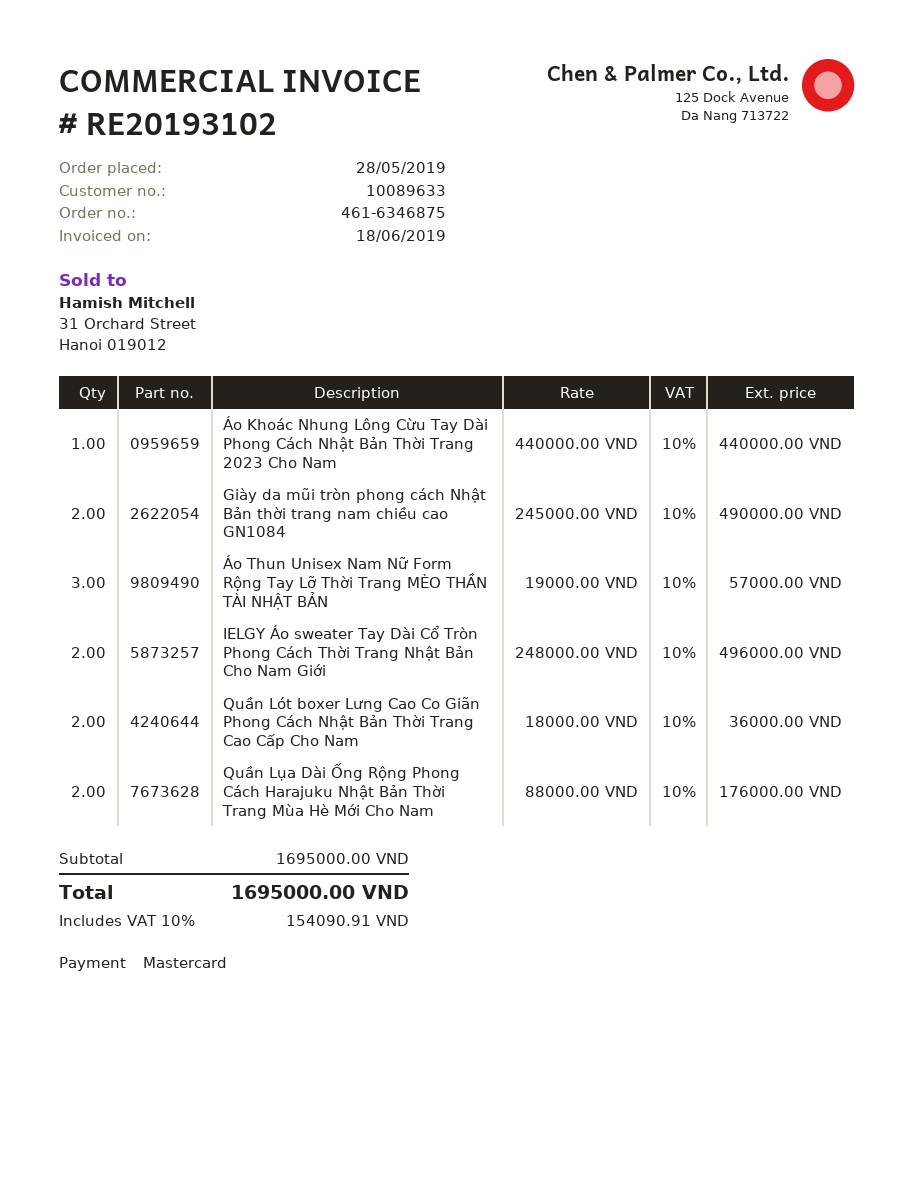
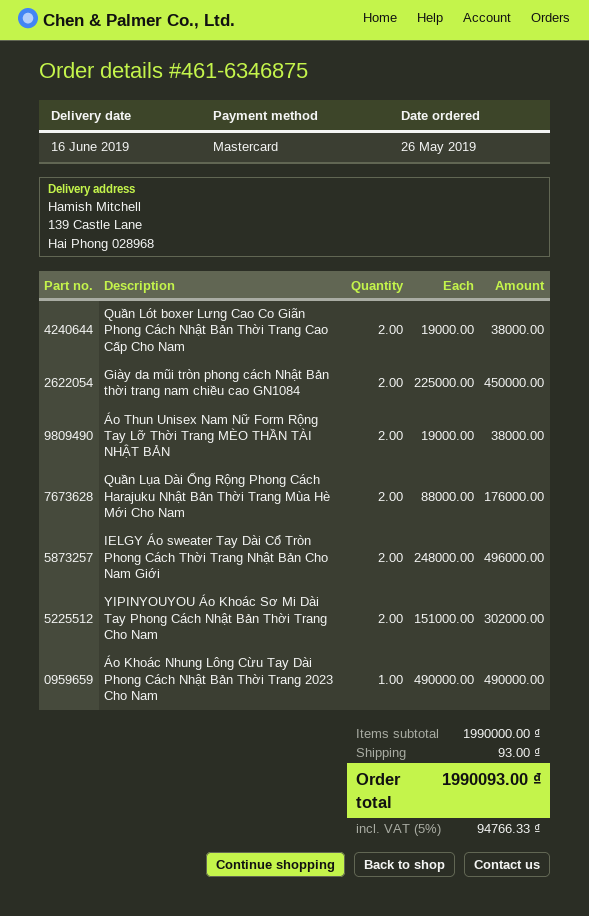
order date: 2019-05-28 -> 2019-05-26
Áo Khoác Nhung Lông Cừu Tay Dài Phong Cách Nhật Bản Thời Trang 2023 Cho Nam: 1 x 440000.00 = 440000.00 -> 1 x 490000.00 = 490000.00
Giày da mũi tròn phong cách Nhật Bản thời trang nam chiều cao GN1084: 2 x 245000.00 = 490000.00 -> 2 x 225000.00 = 450000.00
Áo Thun Unisex Nam Nữ Form Rộng Tay Lỡ Thời Trang MÈO THẦN TÀI NHẬT BẢN: 3 x 19000.00 = 57000.00 -> 2 x 19000.00 = 38000.00
Quần Lót boxer Lưng Cao Co Giãn Phong Cách Nhật Bản Thời Trang Cao Cấp Cho Nam: 2 x 18000.00 = 36000.00 -> 2 x 19000.00 = 38000.00
YIPINYOUYOU Áo Khoác Sơ Mi Dài Tay Phong Cách Nhật Bản Thời Trang Cho Nam: none -> 2 x 151000.00 = 302000.00
subtotal: 1695000.00 -> 1990000.00
shipping: none -> 93.00
tax: 10% = 154090.91 -> 5% = 94766.33
total: 1695000.00 -> 1990093.00

